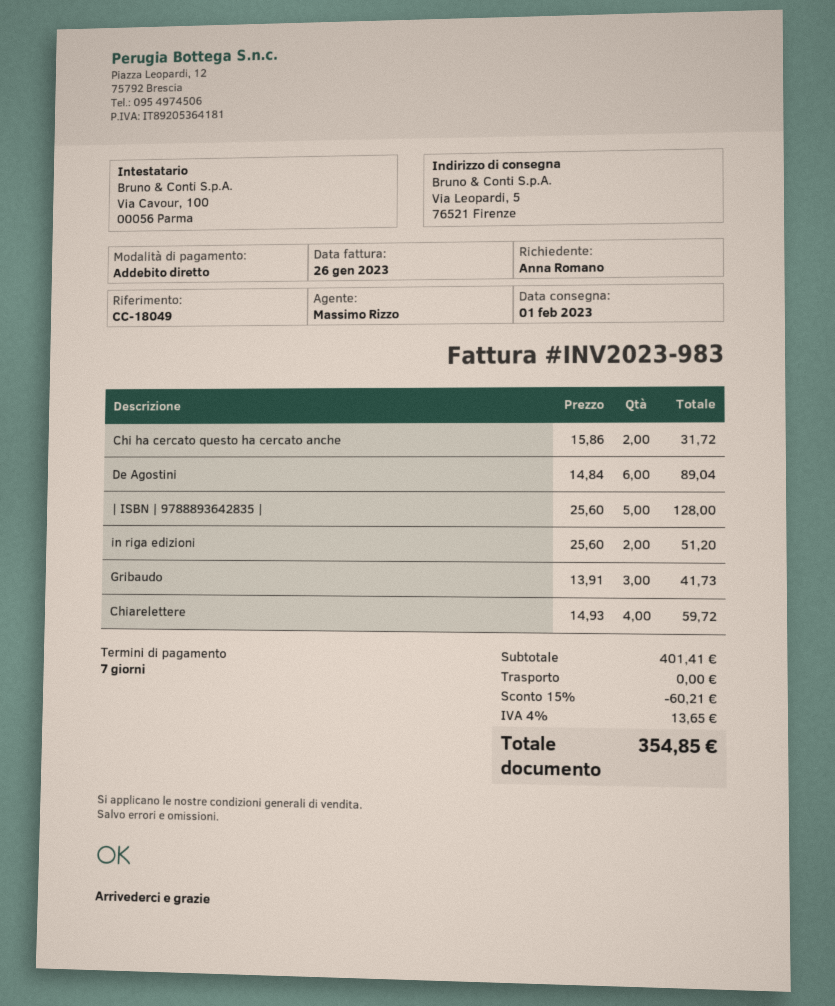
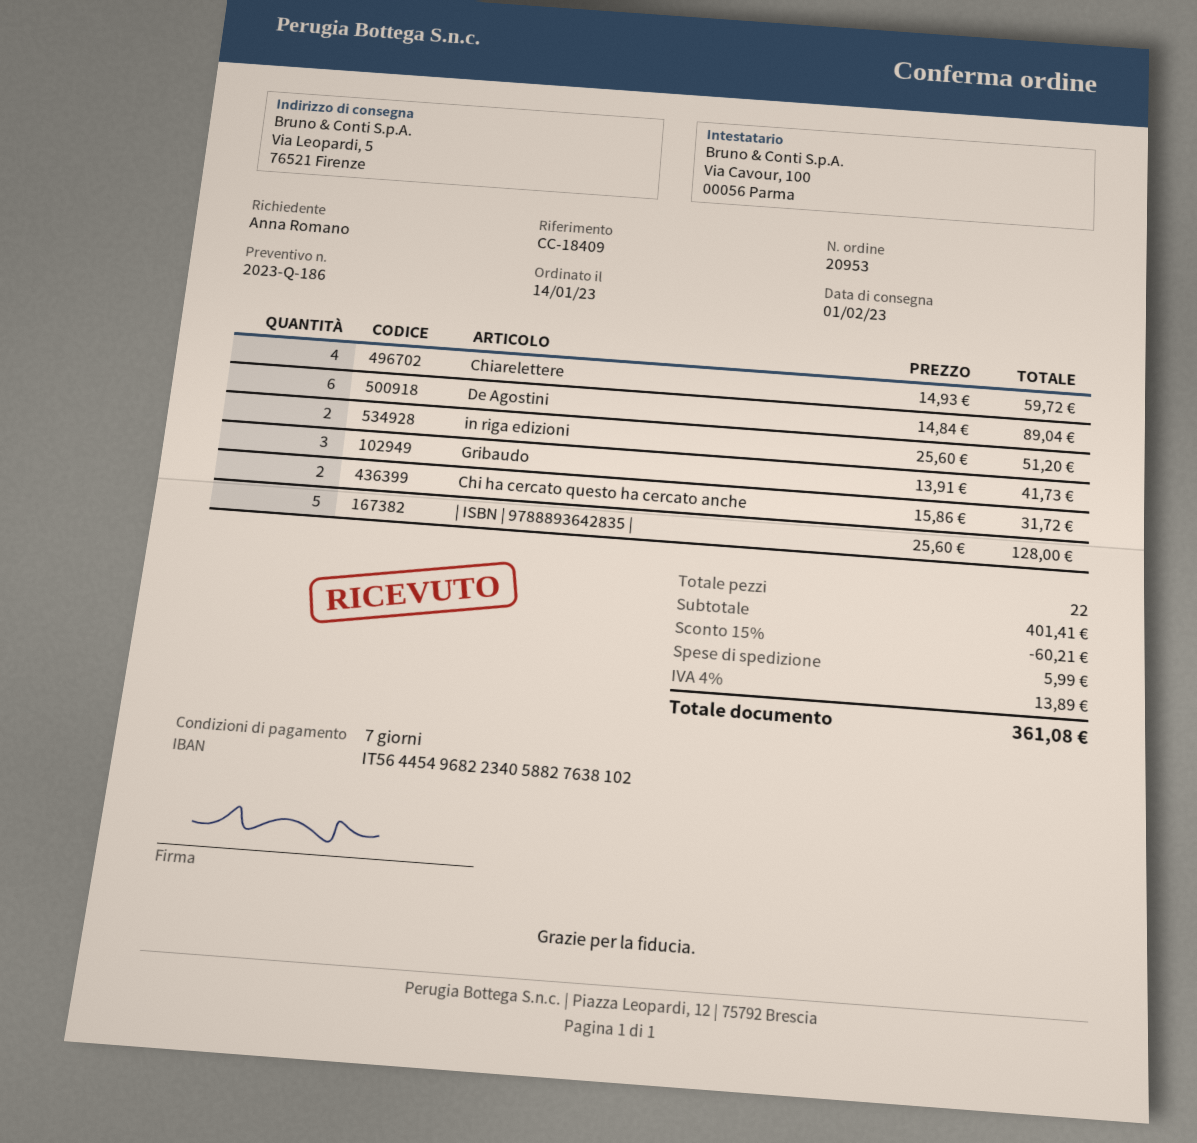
reference: CC-18049 -> CC-18409
shipping: 0.00 -> 5.99
tax: 4% = 13.65 -> 4% = 13.89
total: 354.85 -> 361.08

